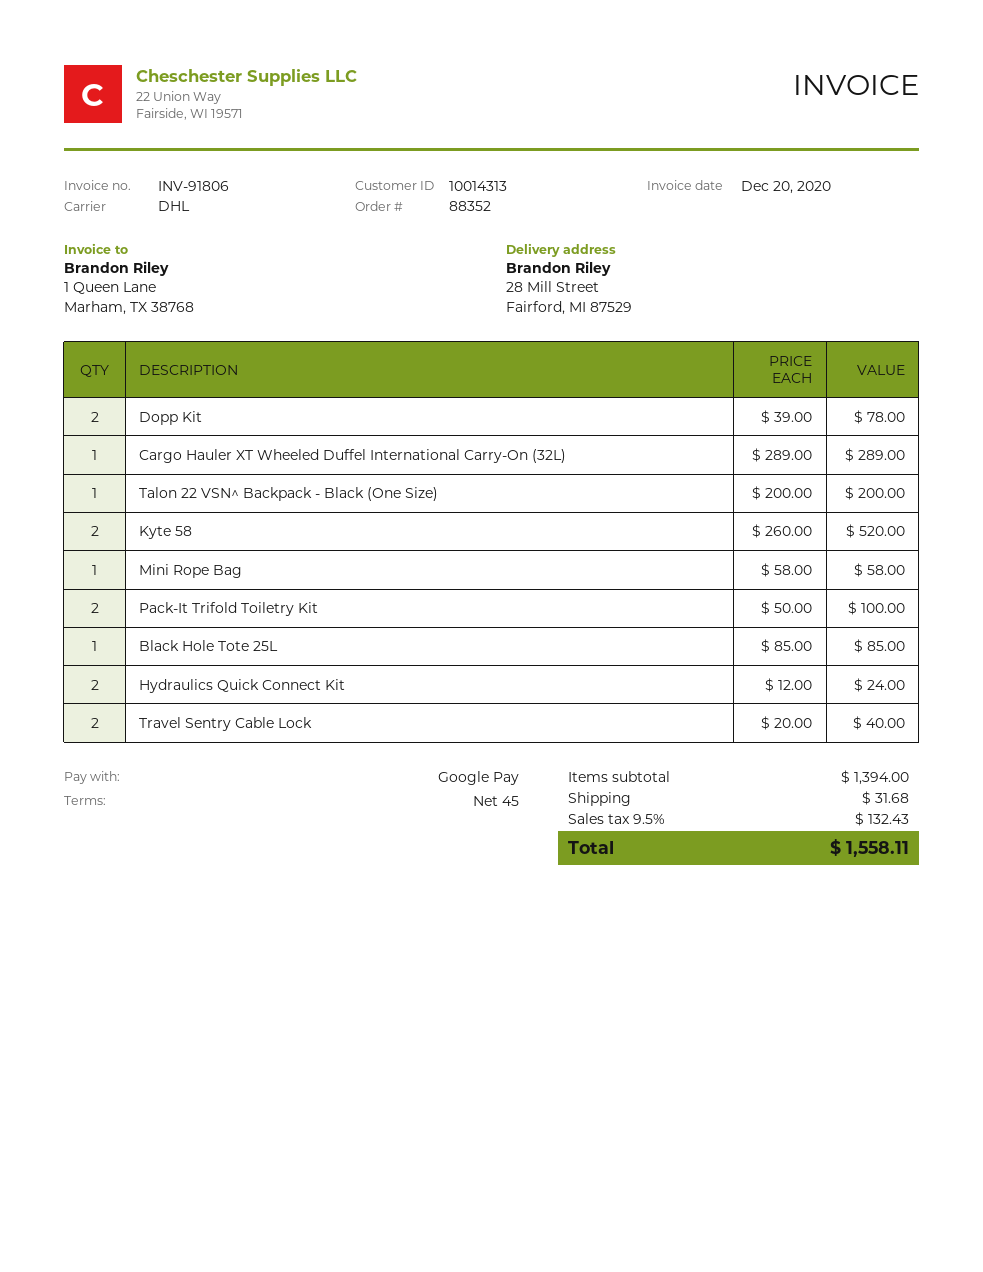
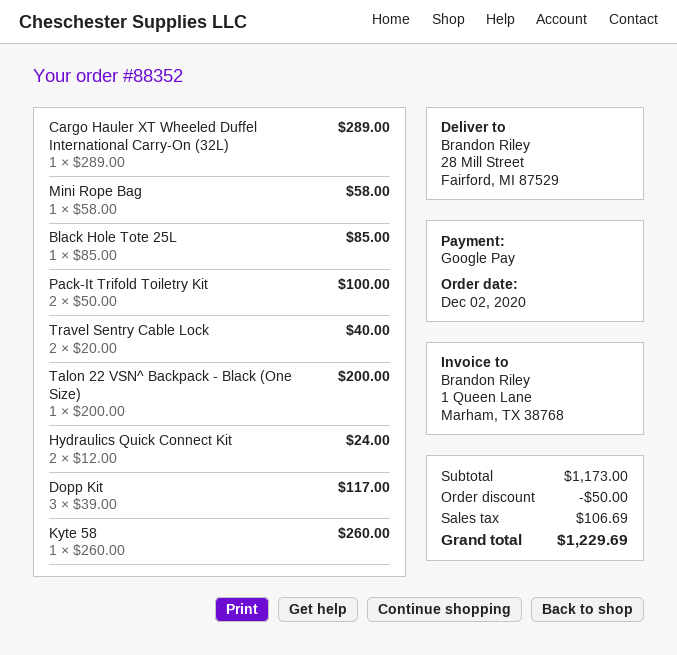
Dopp Kit: 2 x 39.00 = 78.00 -> 3 x 39.00 = 117.00
Kyte 58: 2 x 260.00 = 520.00 -> 1 x 260.00 = 260.00
subtotal: 1394.00 -> 1173.00
discount: none -> 50.00
shipping: 31.68 -> none
tax: 132.43 -> 106.69
total: 1558.11 -> 1229.69

